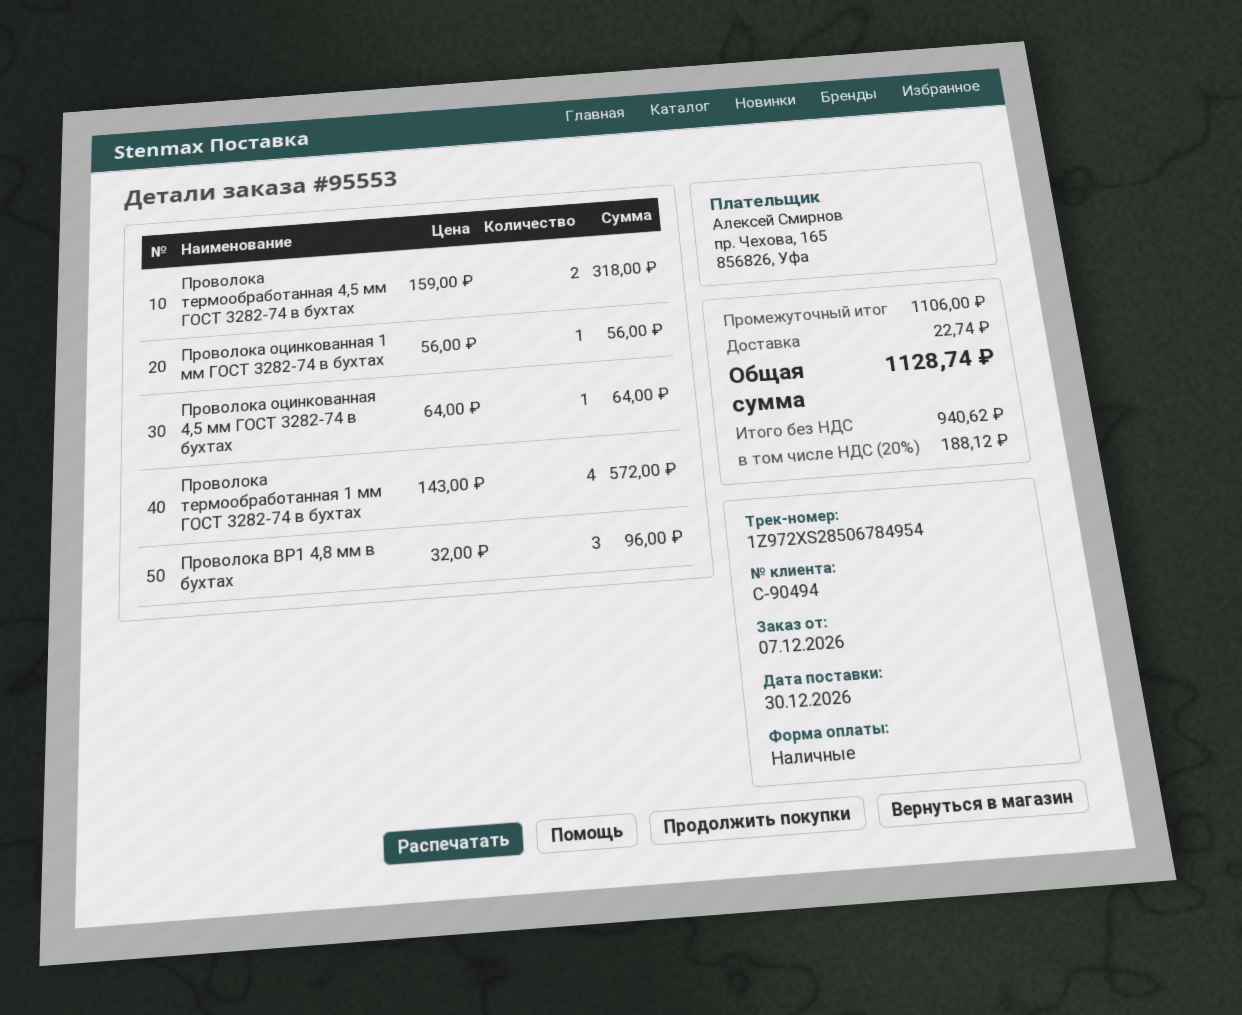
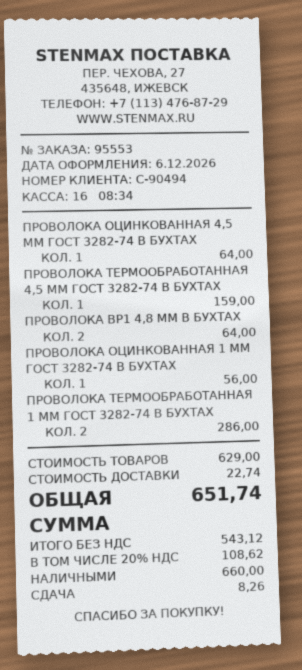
order date: 2026-12-07 -> 2026-12-06
Проволока термообработанная 4,5 мм ГОСТ 3282-74 в бухтах: 2 for 318.00 -> 1 for 159.00
Проволока термообработанная 1 мм ГОСТ 3282-74 в бухтах: 4 for 572.00 -> 2 for 286.00
Проволока ВР1 4,8 мм в бухтах: 3 for 96.00 -> 2 for 64.00
subtotal: 1106.00 -> 629.00
net: 940.62 -> 543.12
tax: 20% = 188.12 -> 20% = 108.62
total: 1128.74 -> 651.74

